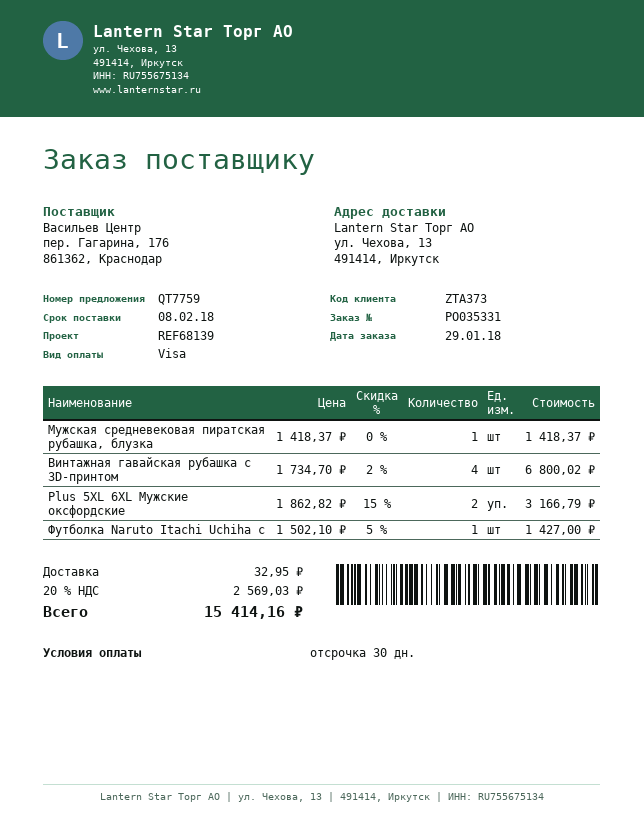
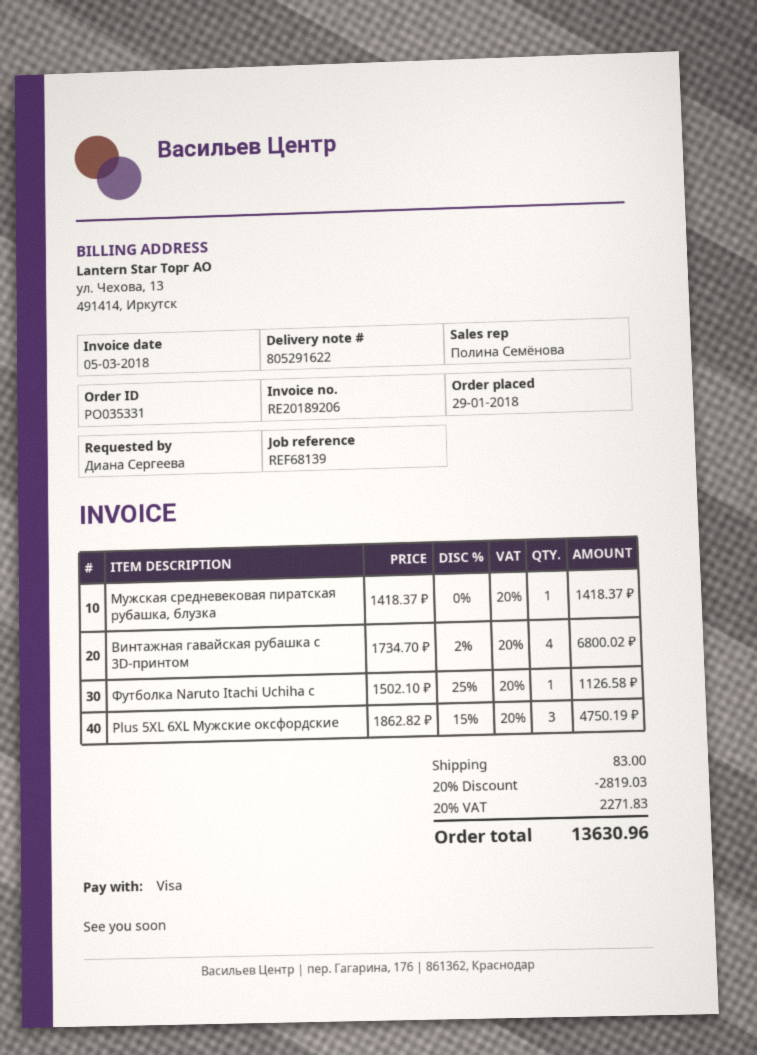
Plus 5XL 6XL Мужские оксфордские: 2 x 1862.82 - 15% = 3166.79 -> 3 x 1862.82 - 15% = 4750.19
Футболка Naruto Itachi Uchiha с: 1 x 1502.10 - 5% = 1427.00 -> 1 x 1502.10 - 25% = 1126.58
discount: none -> 20% = 2819.03
shipping: 32.95 -> 83.00
tax: 20% = 2569.03 -> 20% = 2271.83
total: 15414.16 -> 13630.96

